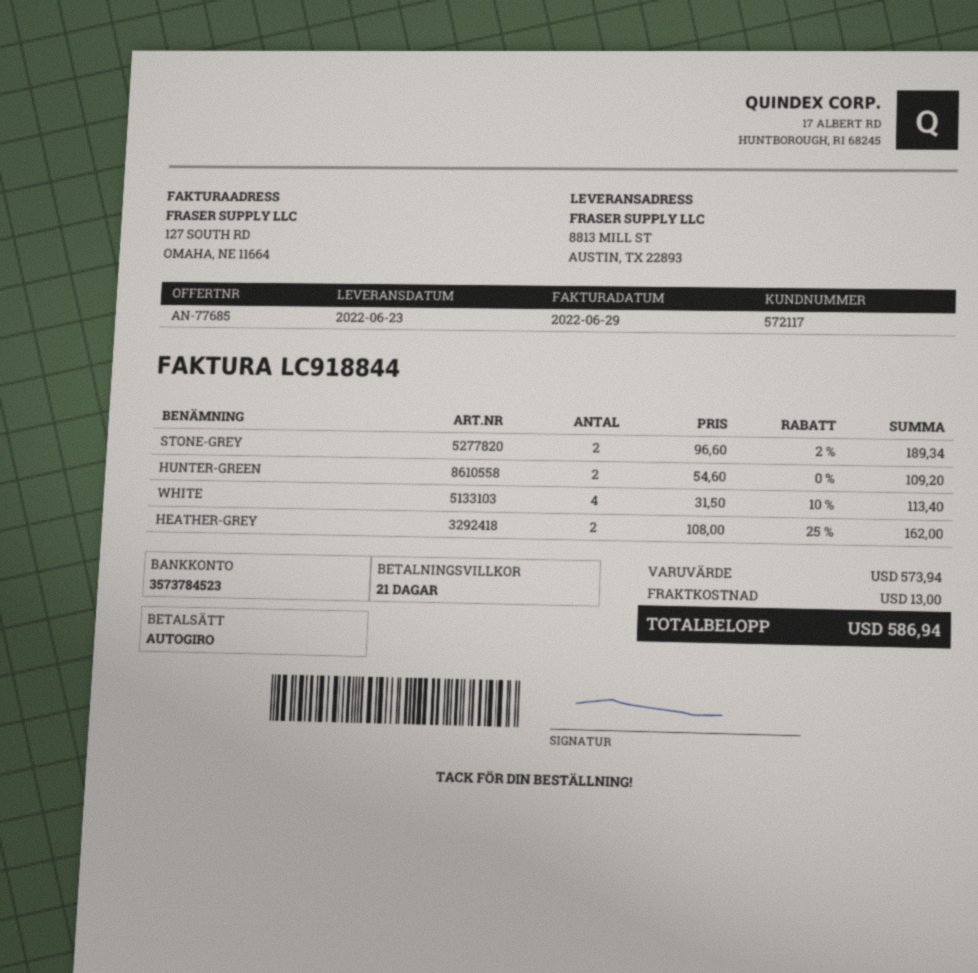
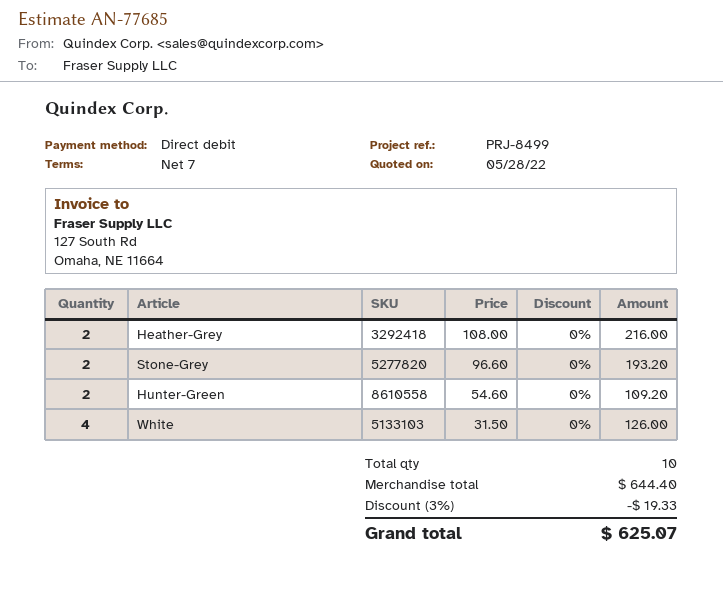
payment terms: 21 days -> 7 days
STONE-GREY: 2 x 96.60 - 2% = 189.34 -> 2 x 96.60 = 193.20
WHITE: 4 x 31.50 - 10% = 113.40 -> 4 x 31.50 = 126.00
HEATHER-GREY: 2 x 108.00 - 25% = 162.00 -> 2 x 108.00 = 216.00
subtotal: 573.94 -> 644.40
discount: none -> 3% = 19.33
shipping: 13.00 -> none
total: 586.94 -> 625.07

